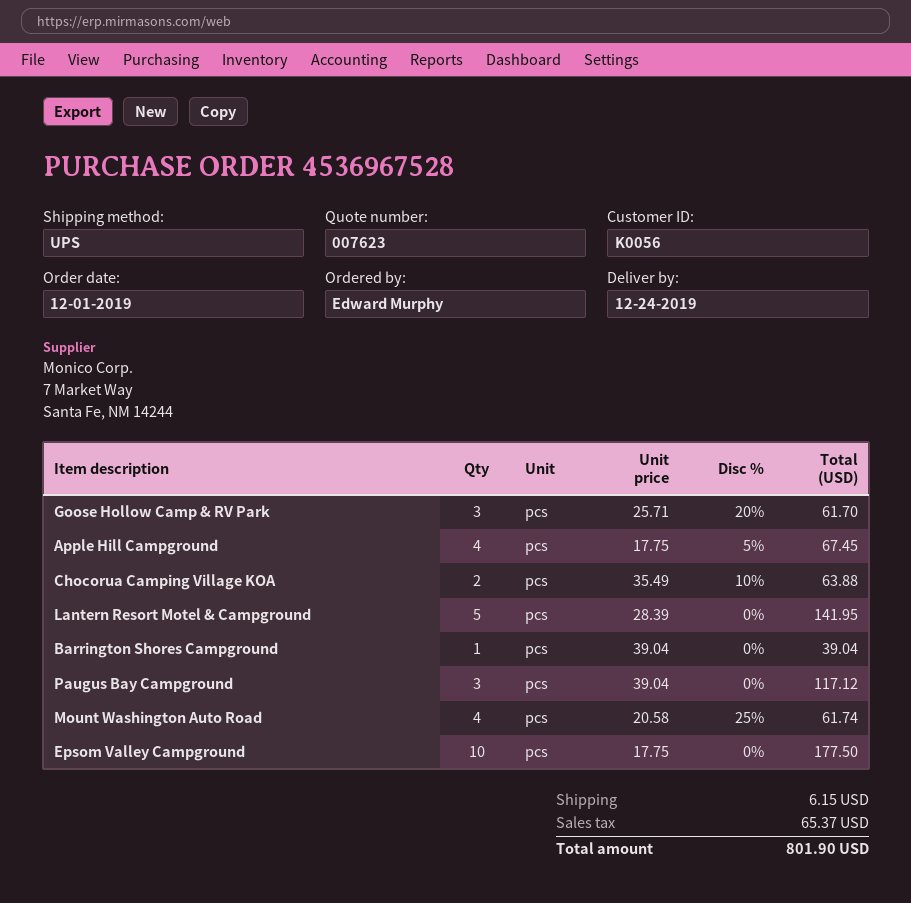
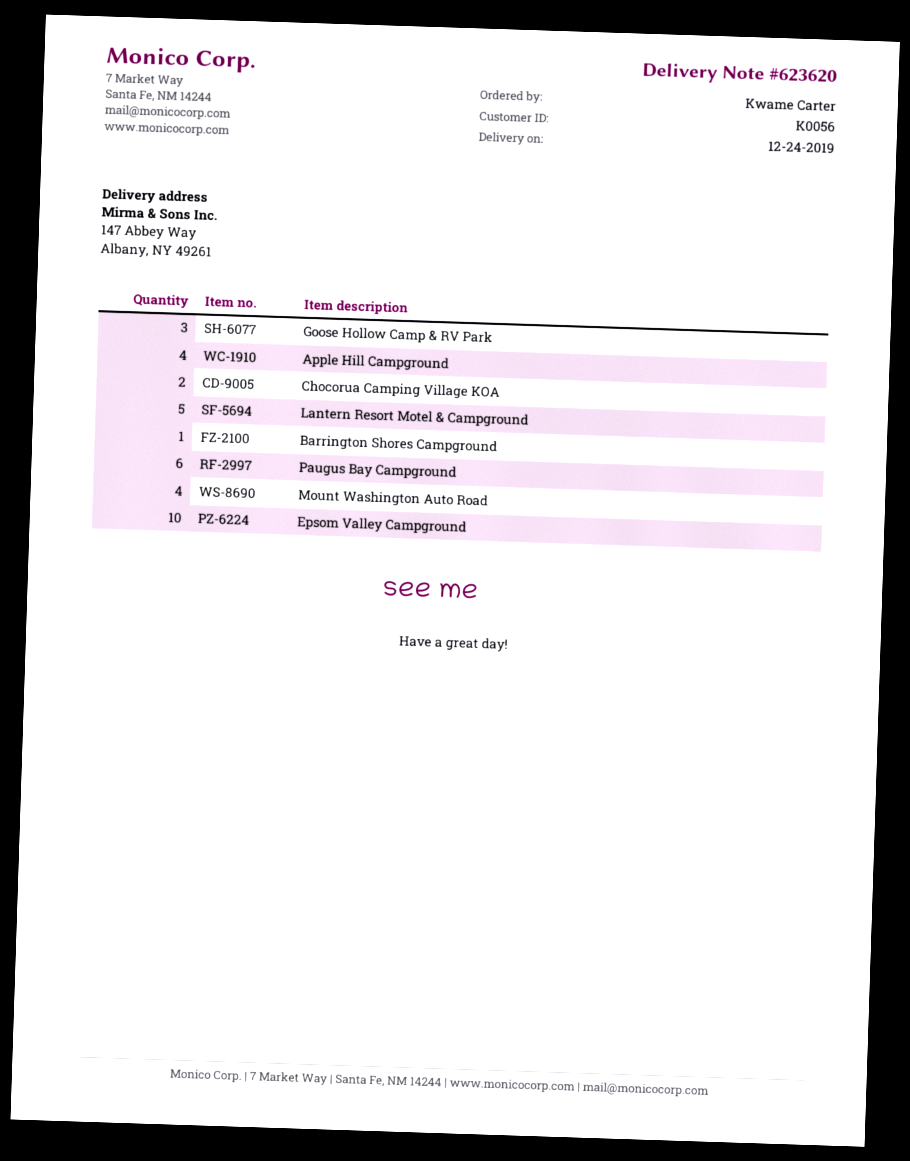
ordered by: Edward Murphy -> Kwame Carter
Paugus Bay Campground: 3 -> 6

